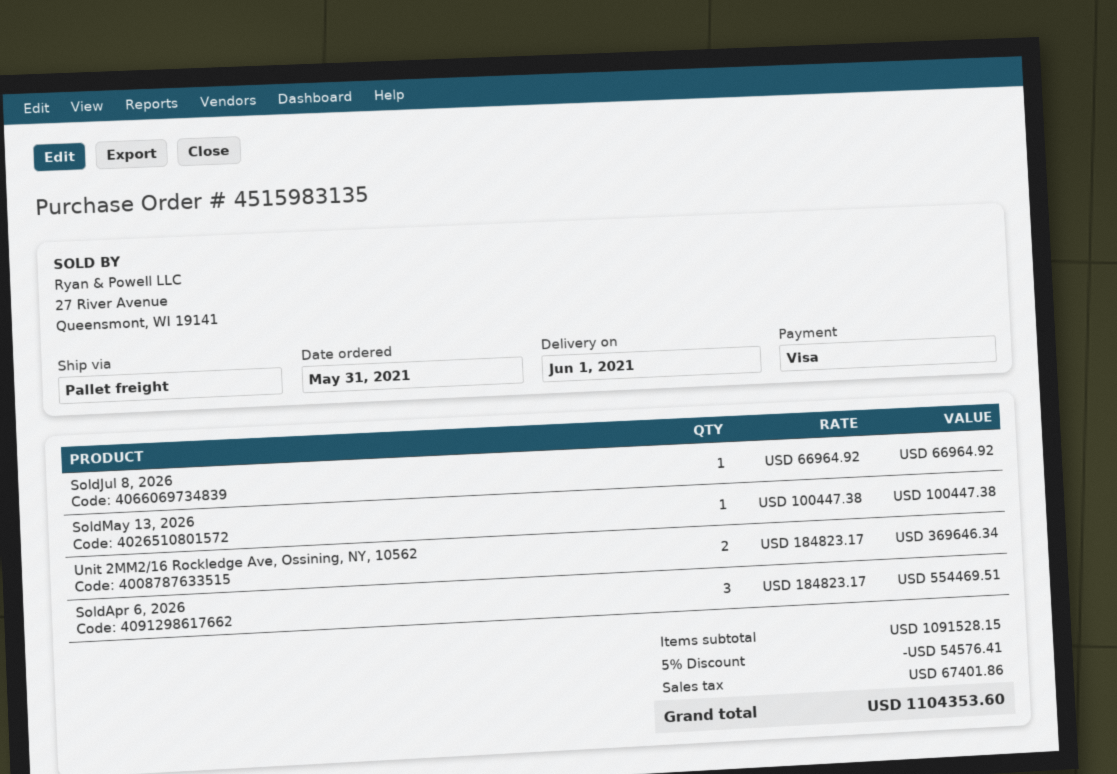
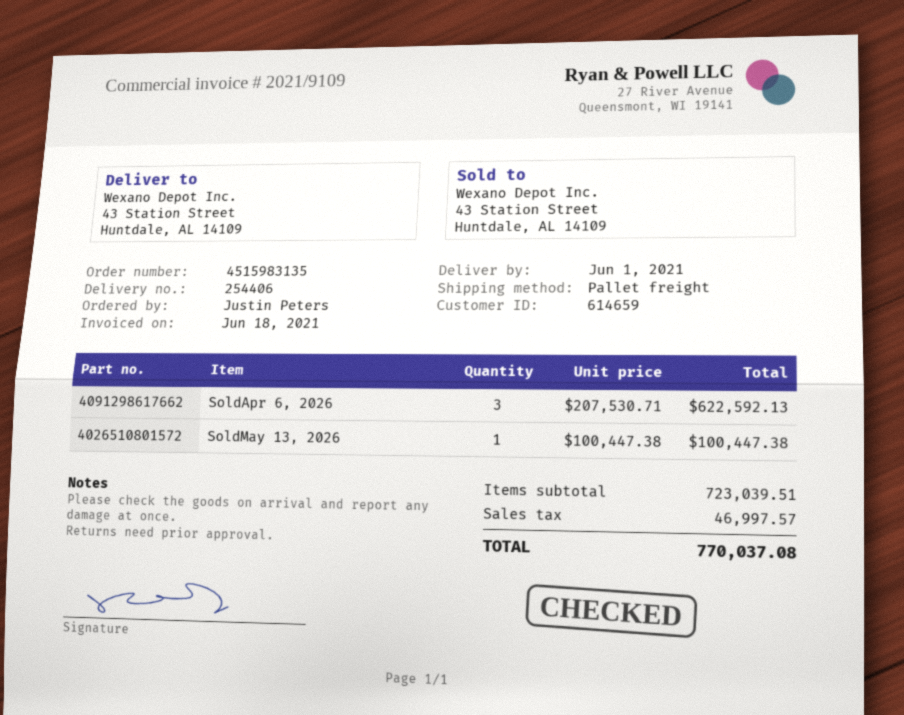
SoldJul 8, 2026: 1 x 66964.92 = 66964.92 -> none
Unit 2MM2/16 Rockledge Ave, Ossining, NY, 10562: 2 x 184823.17 = 369646.34 -> none
SoldApr 6, 2026: 3 x 184823.17 = 554469.51 -> 3 x 207530.71 = 622592.13
subtotal: 1091528.15 -> 723039.51
discount: 5% = 54576.41 -> none
tax: 67401.86 -> 46997.57
total: 1104353.60 -> 770037.08

